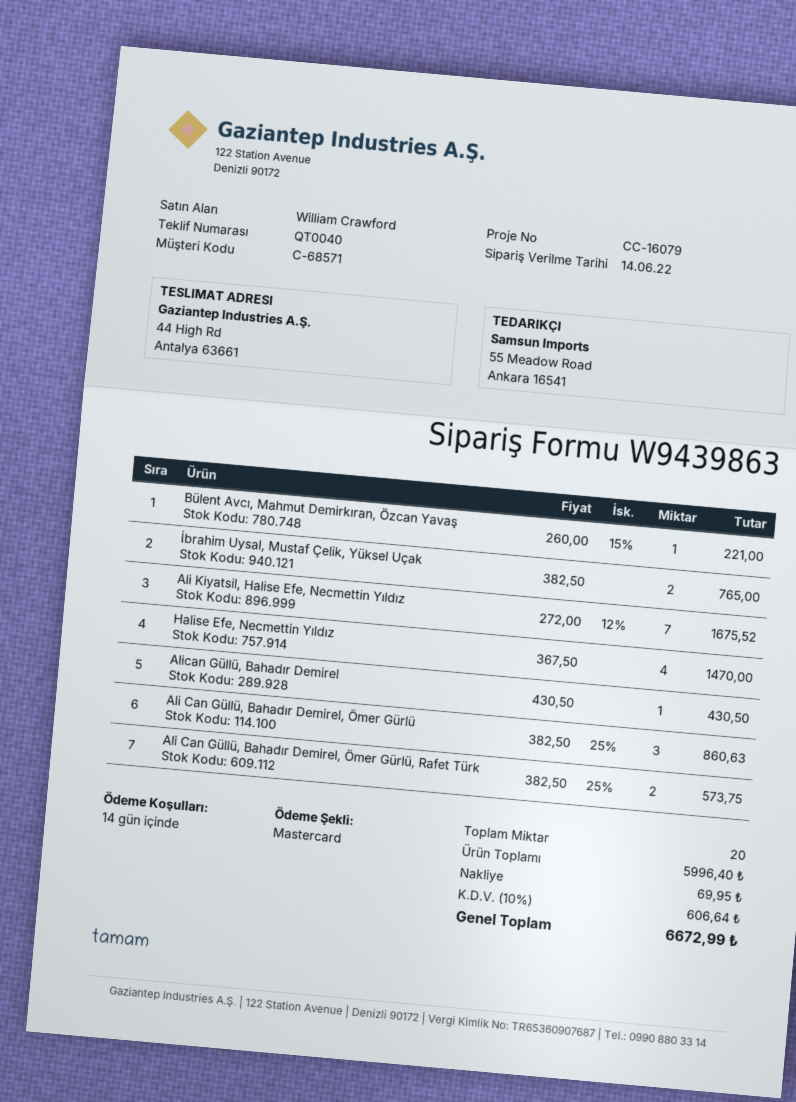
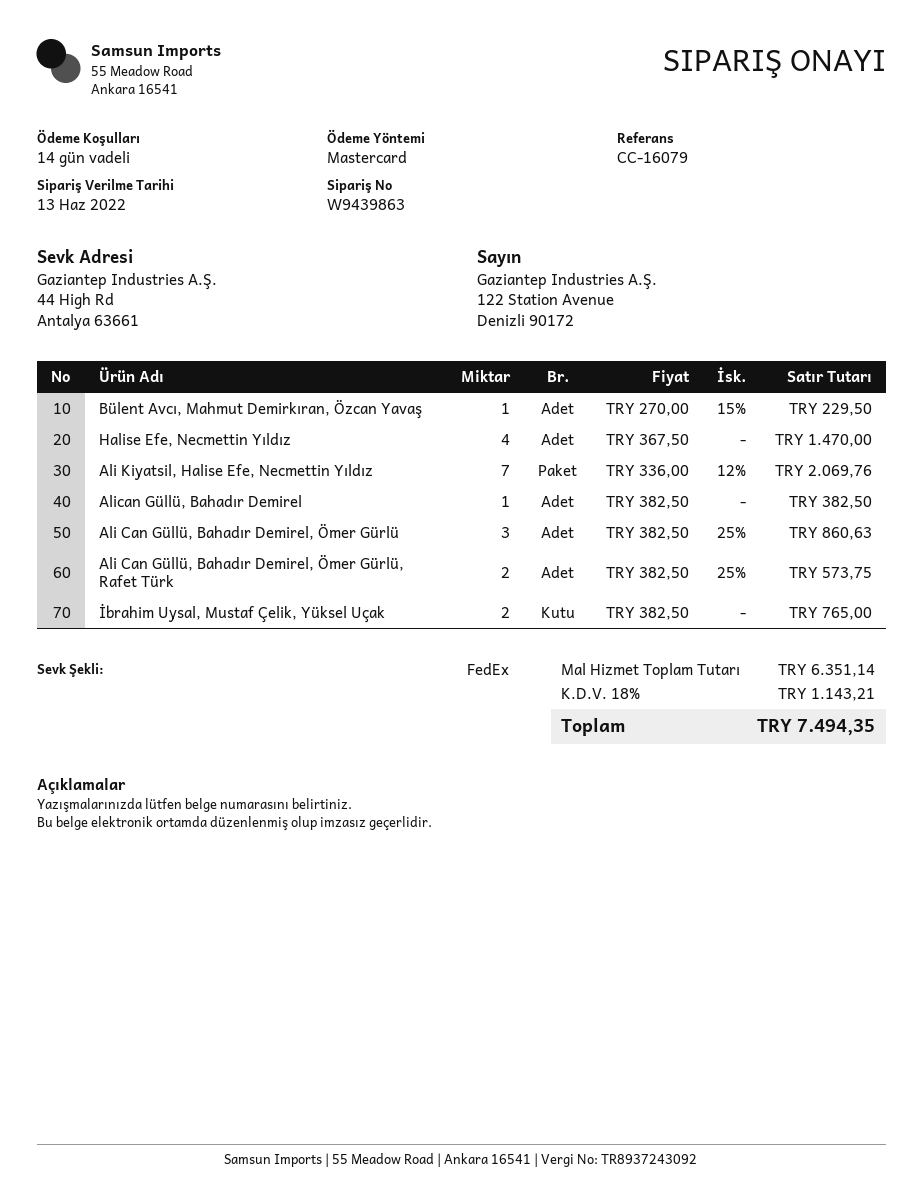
order date: 2022-06-14 -> 2022-06-13
Bülent Avcı, Mahmut Demirkıran, Özcan Yavaş: 1 x 260.00 - 15% = 221.00 -> 1 x 270.00 - 15% = 229.50
Ali Kiyatsil, Halise Efe, Necmettin Yıldız: 7 x 272.00 - 12% = 1675.52 -> 7 x 336.00 - 12% = 2069.76
Alican Güllü, Bahadır Demirel: 1 x 430.50 = 430.50 -> 1 x 382.50 = 382.50
subtotal: 5996.40 -> 6351.14
shipping: 69.95 -> none
tax: 10% = 606.64 -> 18% = 1143.21
total: 6672.99 -> 7494.35

